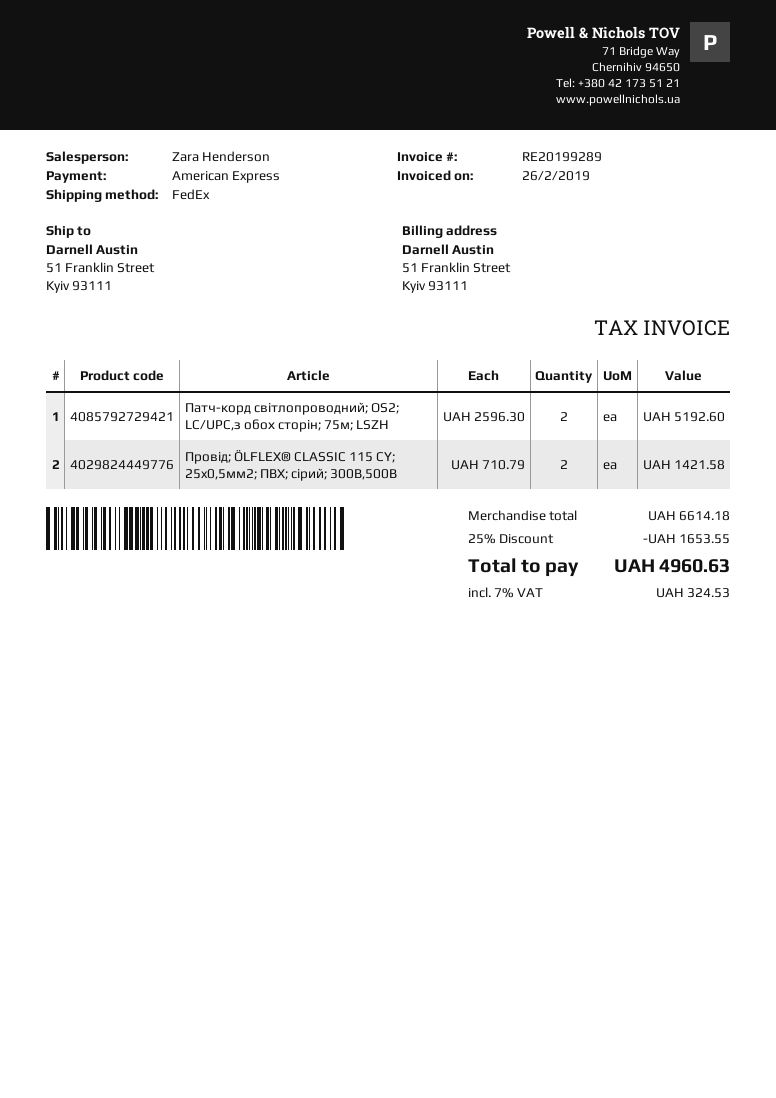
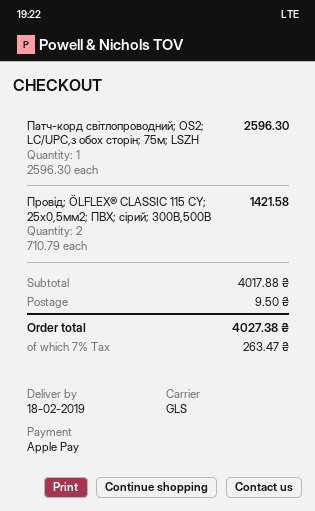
payment method: American Express -> Apple Pay
shipping method: FedEx -> GLS
Патч-корд світлопроводний; OS2; LC/UPC,з обох сторін; 75м; LSZH: 2 x 2596.30 = 5192.60 -> 1 x 2596.30 = 2596.30
subtotal: 6614.18 -> 4017.88
discount: 25% = 1653.55 -> none
shipping: none -> 9.50
tax: 7% = 324.53 -> 7% = 263.47
total: 4960.63 -> 4027.38

